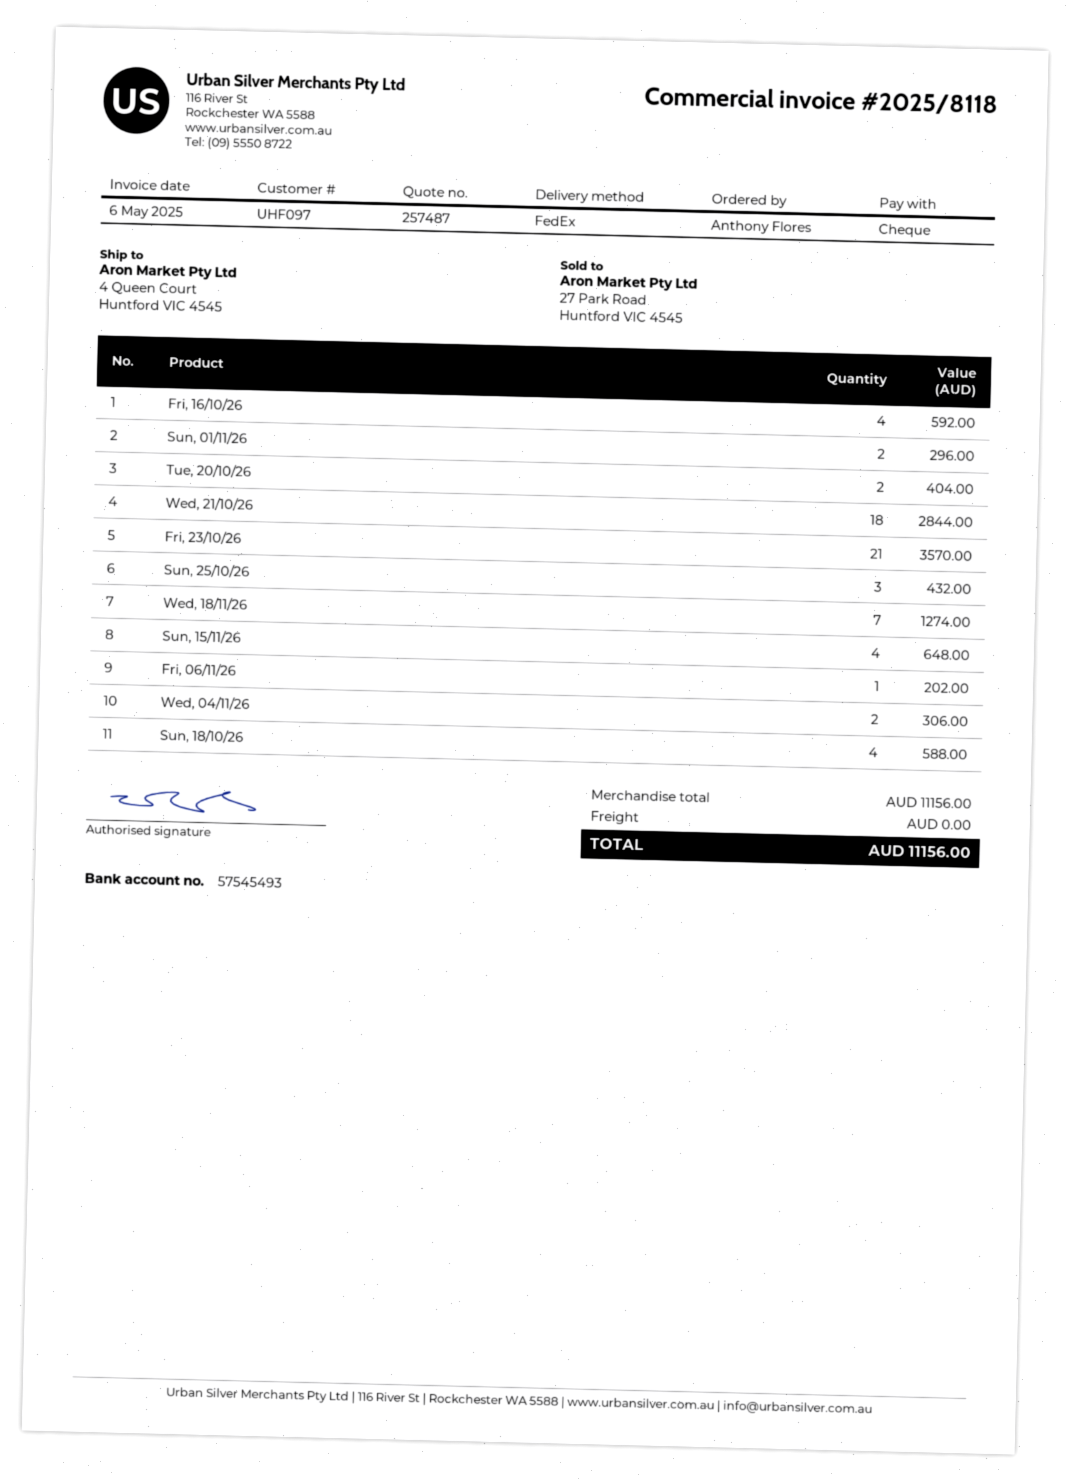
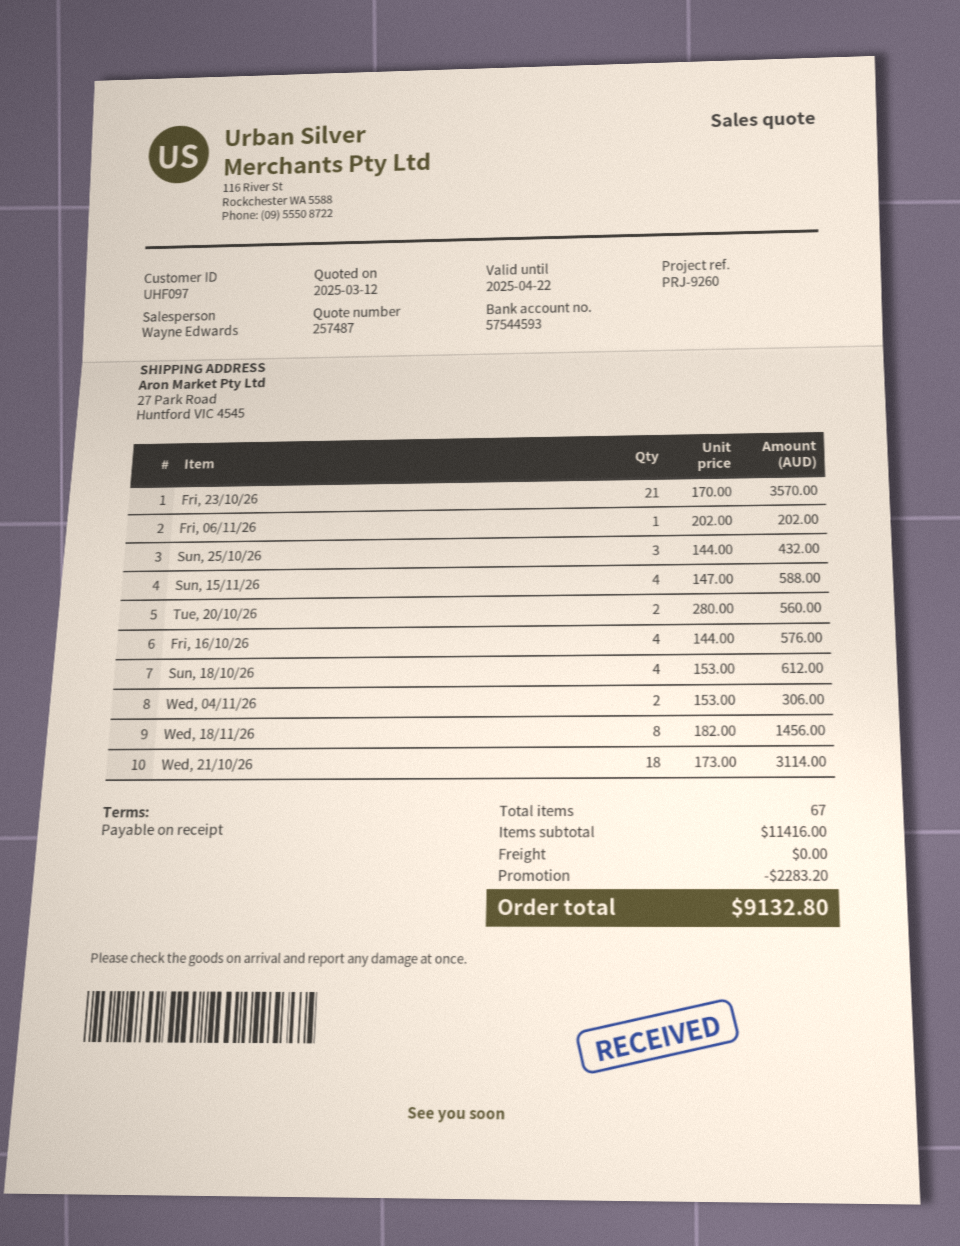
bank account: 57545493 -> 57544593
ship to: 4 Queen Court, Huntford VIC 4545 -> 27 Park Road, Huntford VIC 4545
Fri, 16/10/26: 4 for 592.00 -> 4 for 576.00
Sun, 01/11/26: 2 for 296.00 -> none
Tue, 20/10/26: 2 for 404.00 -> 2 for 560.00
Wed, 21/10/26: 18 for 2844.00 -> 18 for 3114.00
Wed, 18/11/26: 7 for 1274.00 -> 8 for 1456.00
Sun, 15/11/26: 4 for 648.00 -> 4 for 588.00
Sun, 18/10/26: 4 for 588.00 -> 4 for 612.00
subtotal: 11156.00 -> 11416.00
discount: none -> 2283.20
total: 11156.00 -> 9132.80

